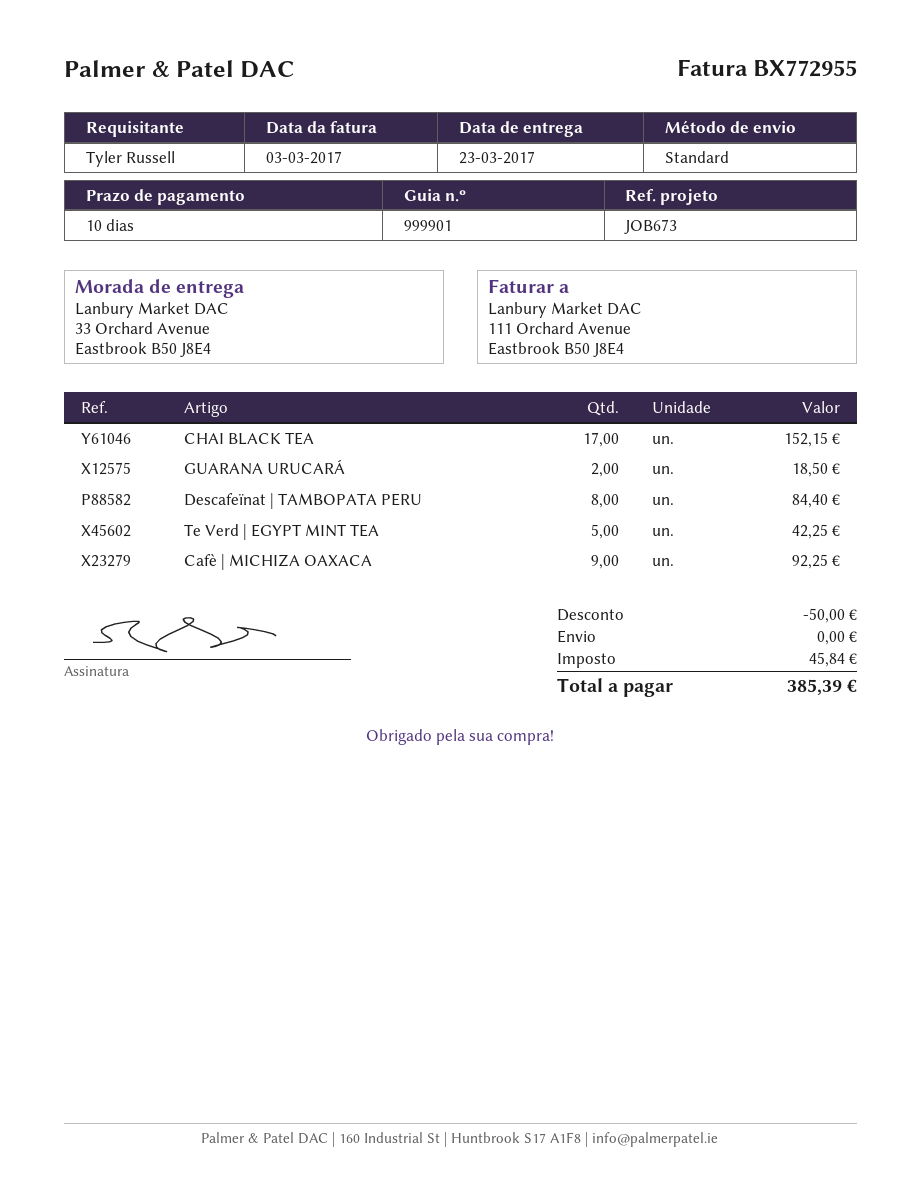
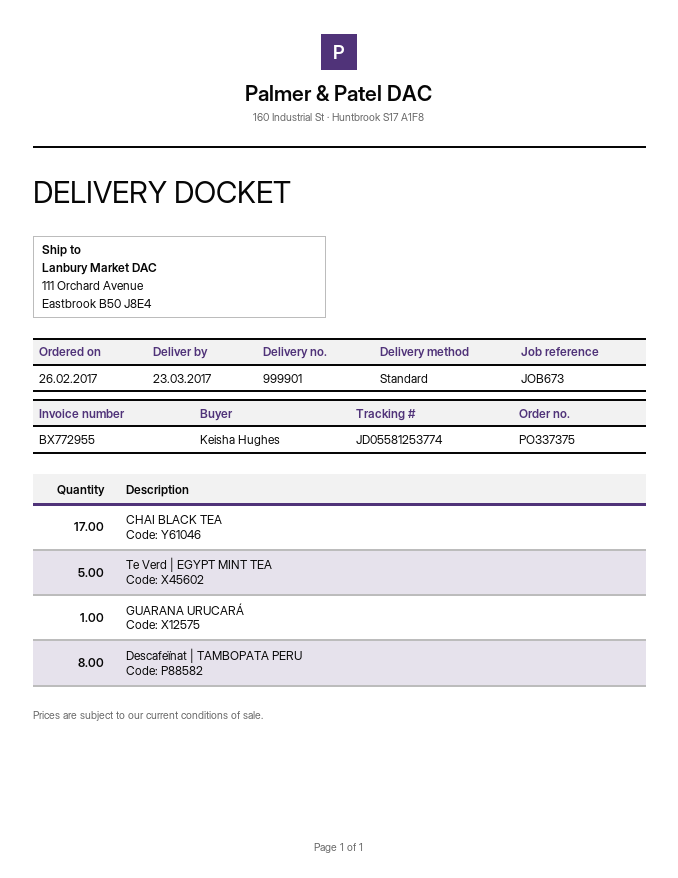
ordered by: Tyler Russell -> Keisha Hughes
ship to: 33 Orchard Avenue, Eastbrook B50 J8E4 -> 111 Orchard Avenue, Eastbrook B50 J8E4
GUARANA URUCARÁ: 2 -> 1
Cafè | MICHIZA OAXACA: 9 -> none

